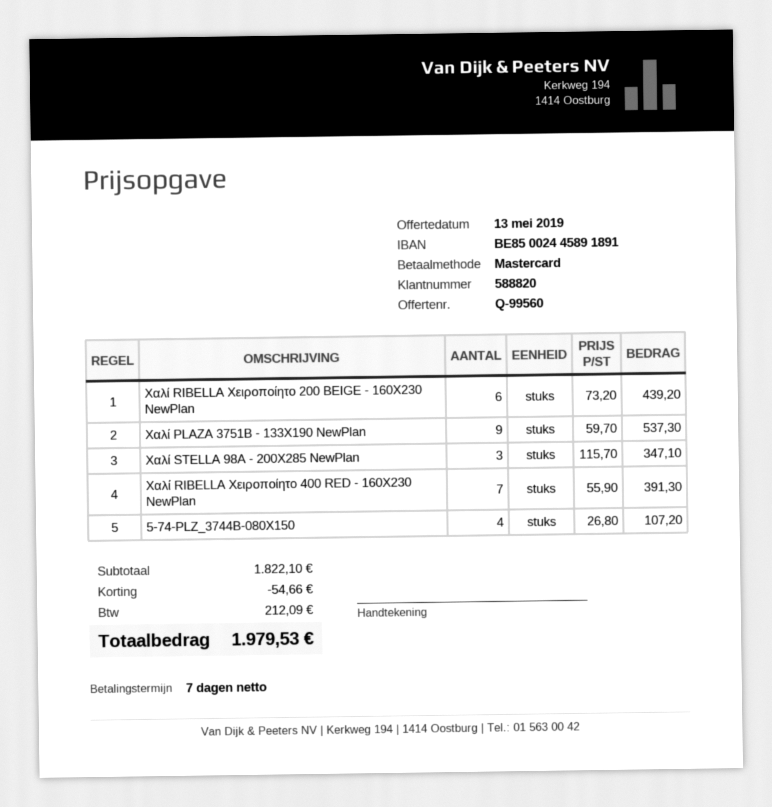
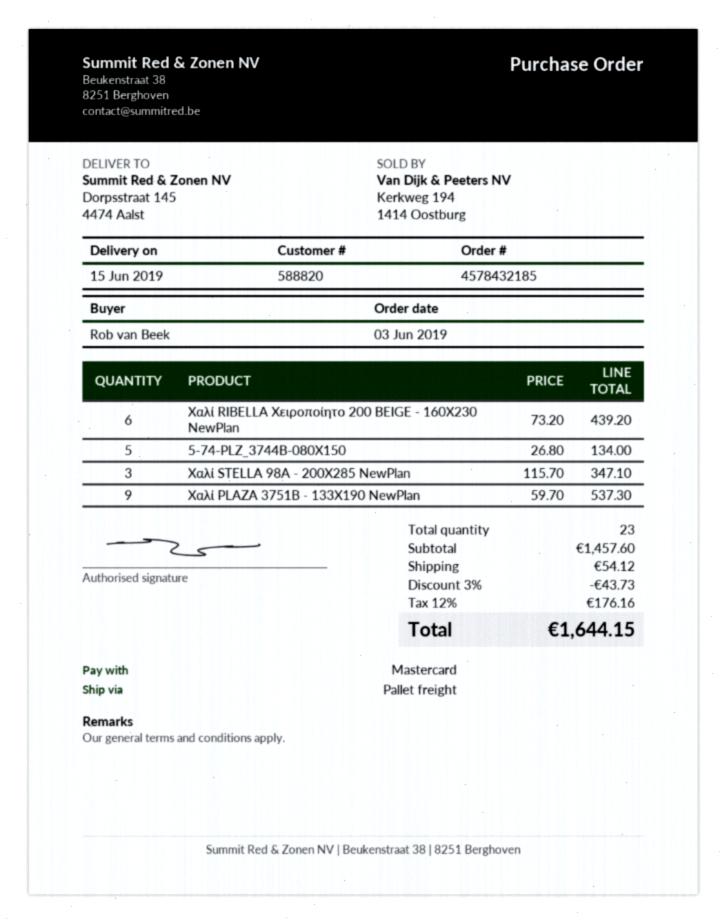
Χαλί RIBELLA Χειροποίητο 400 RED - 160X230 NewPlan: 7 x 55.90 = 391.30 -> none
5-74-PLZ_3744B-080X150: 4 x 26.80 = 107.20 -> 5 x 26.80 = 134.00
subtotal: 1822.10 -> 1457.60
discount: 54.66 -> 43.73
shipping: none -> 54.12
tax: 212.09 -> 176.16
total: 1979.53 -> 1644.15

